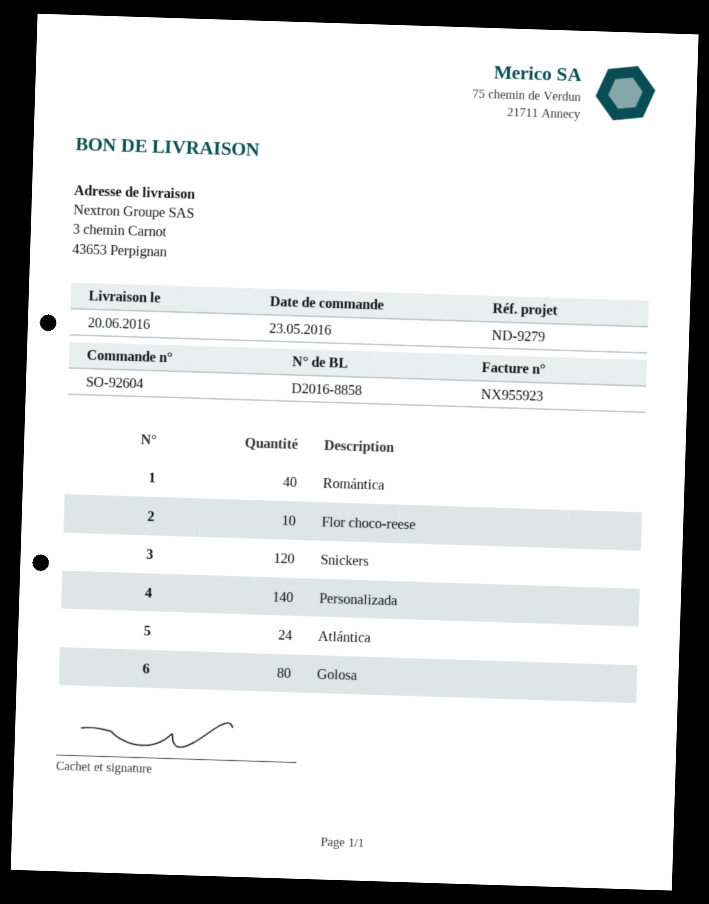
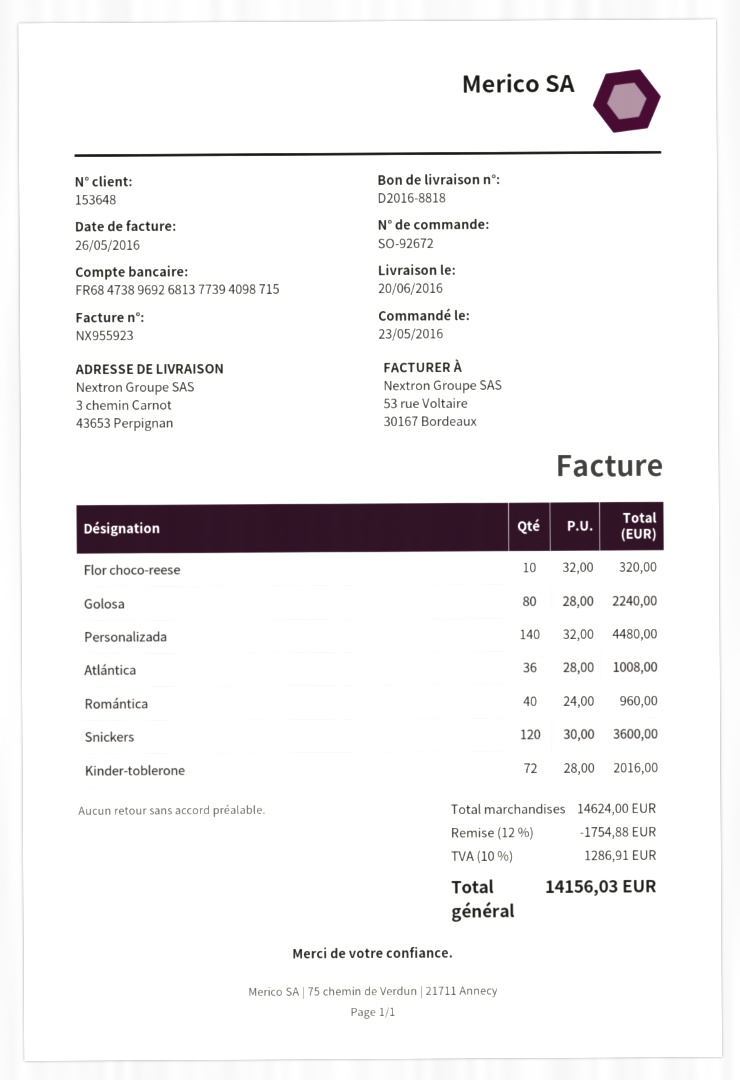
order number: SO-92604 -> SO-92672
delivery note number: D2016-8858 -> D2016-8818
Atlántica: 24 -> 36
Kinder-toblerone: none -> 72

